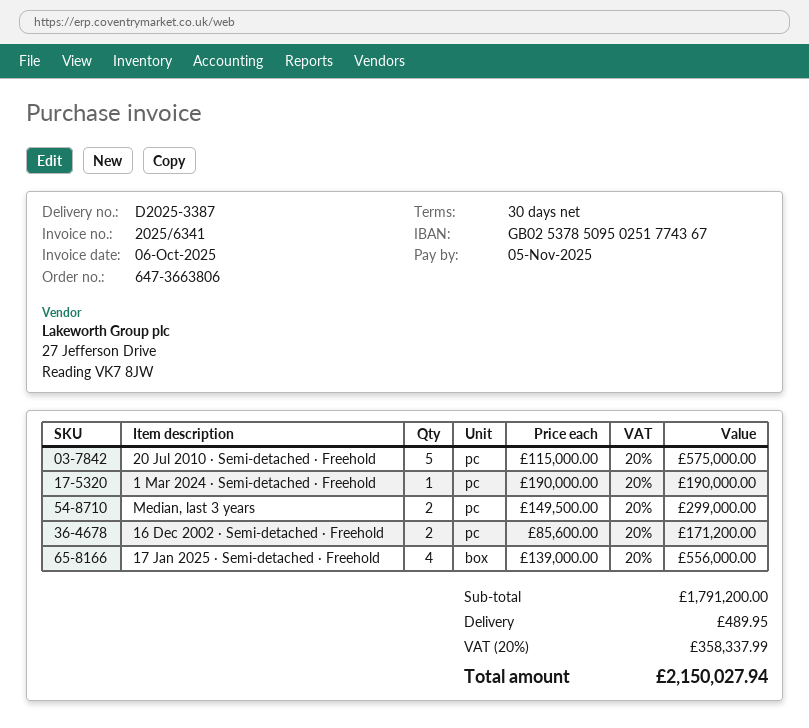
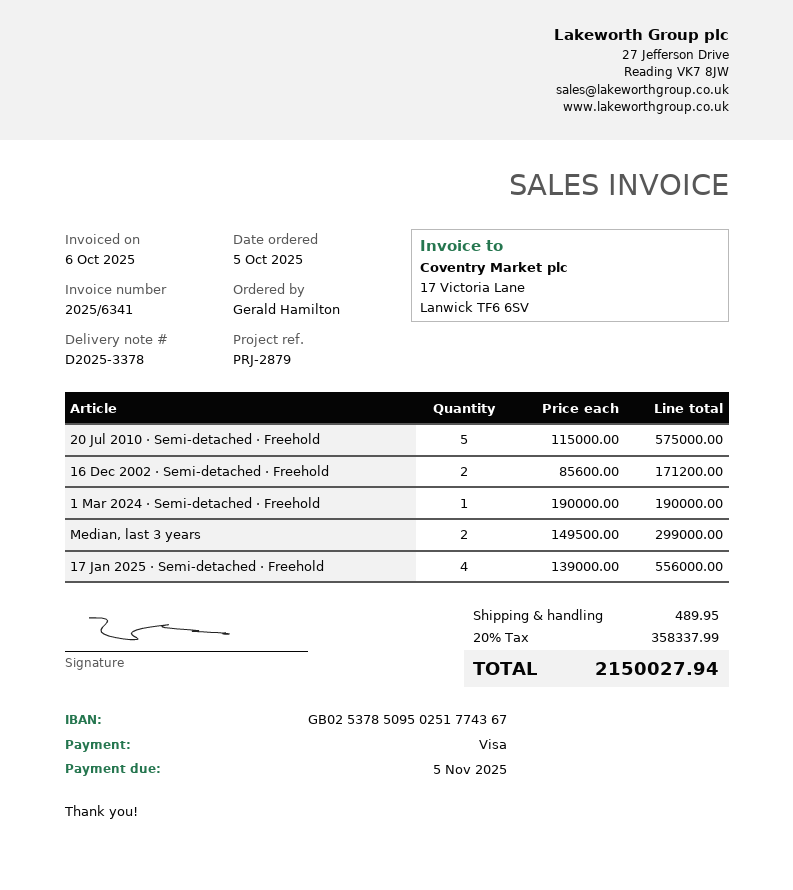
delivery note number: D2025-3387 -> D2025-3378

